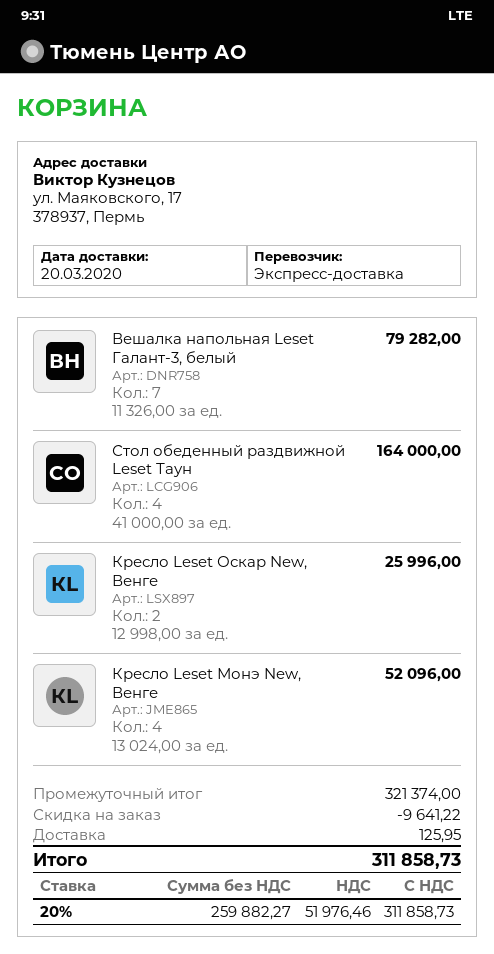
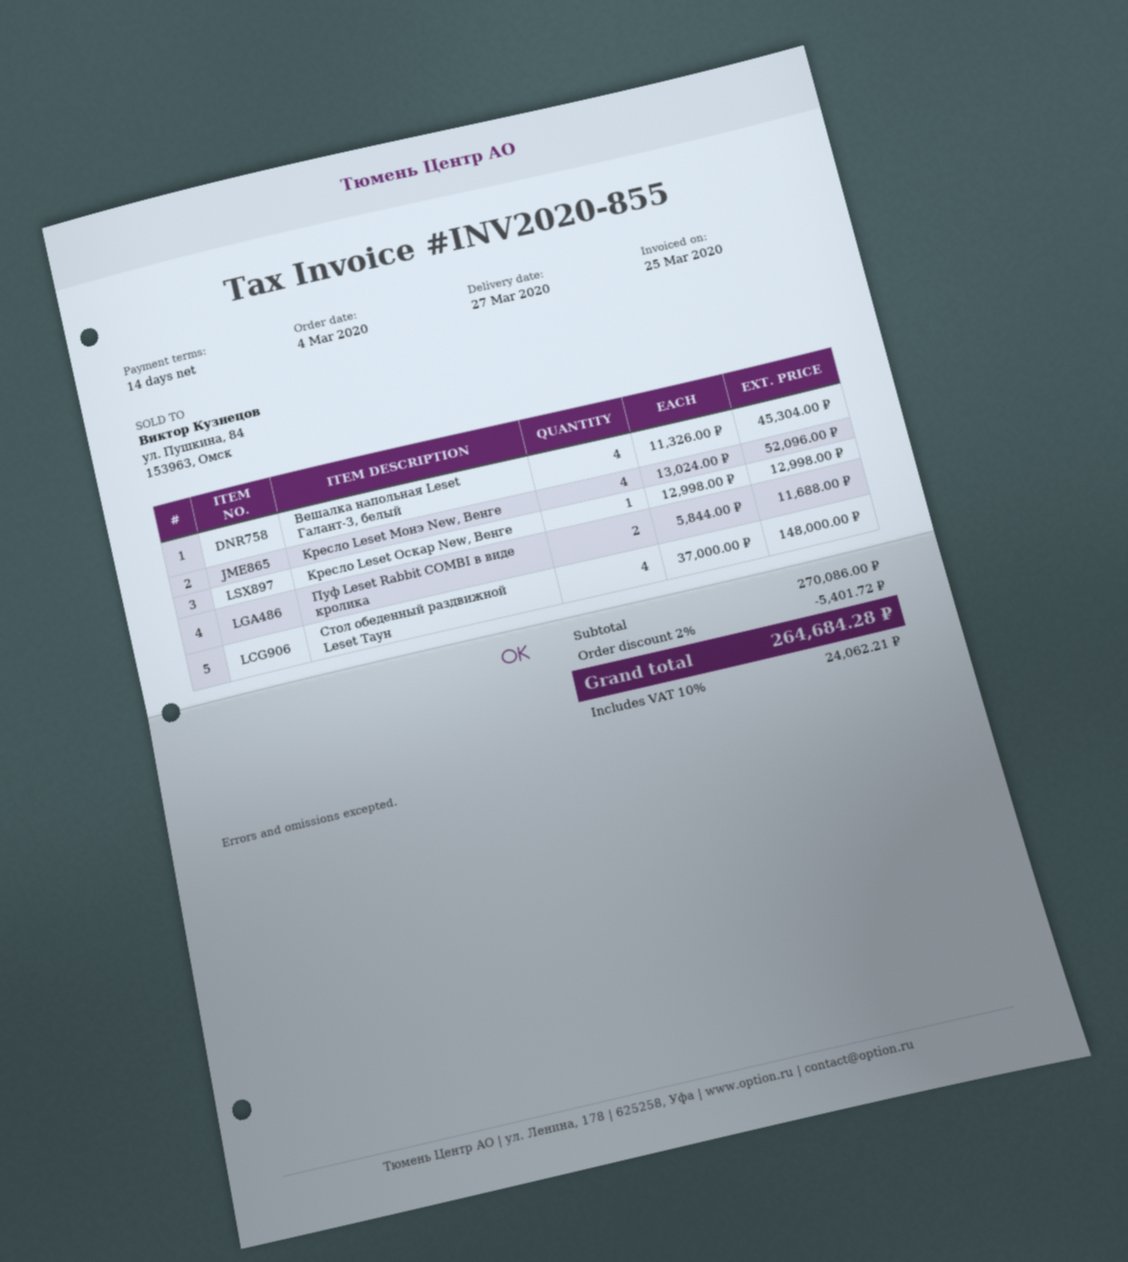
delivery date: 2020-03-20 -> 2020-03-27
Вешалка напольная Leset Галант-3, белый: 7 x 11326.00 = 79282.00 -> 4 x 11326.00 = 45304.00
Стол обеденный раздвижной Leset Таун: 4 x 41000.00 = 164000.00 -> 4 x 37000.00 = 148000.00
Кресло Leset Оскар New, Венге: 2 x 12998.00 = 25996.00 -> 1 x 12998.00 = 12998.00
Пуф Leset Rabbit COMBI в виде кролика: none -> 2 x 5844.00 = 11688.00
subtotal: 321374.00 -> 270086.00
discount: 9641.22 -> 5401.72
shipping: 125.95 -> none
tax: 20% = 51976.46 -> 10% = 24062.21
total: 311858.73 -> 264684.28

